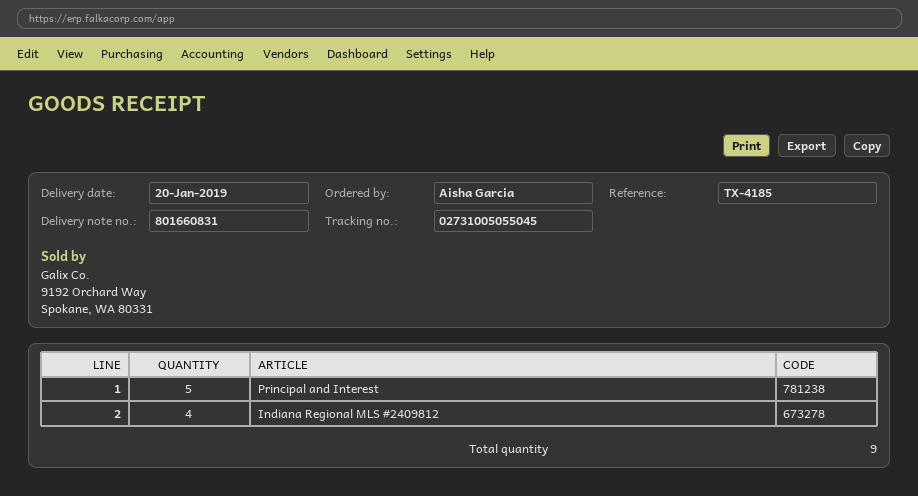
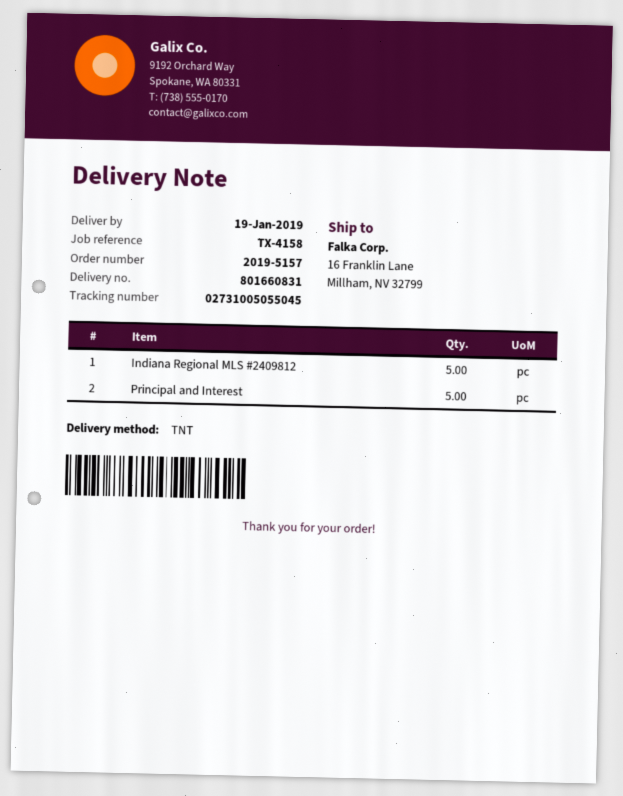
delivery date: 2019-01-20 -> 2019-01-19
reference: TX-4185 -> TX-4158
Indiana Regional MLS #2409812: 4 -> 5

